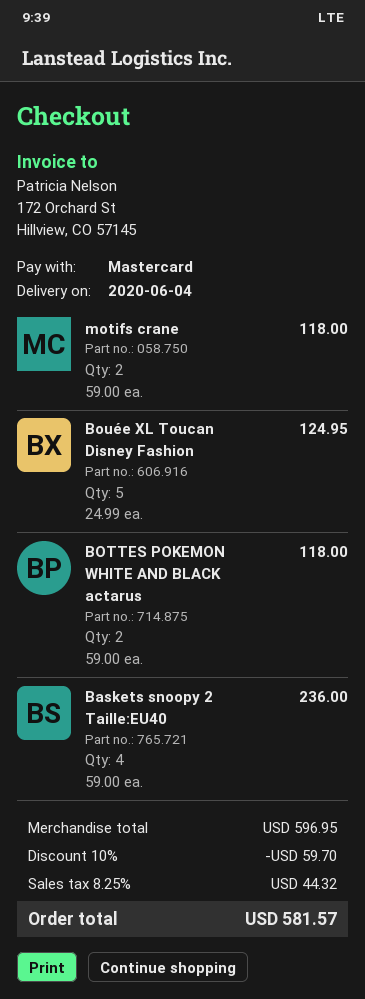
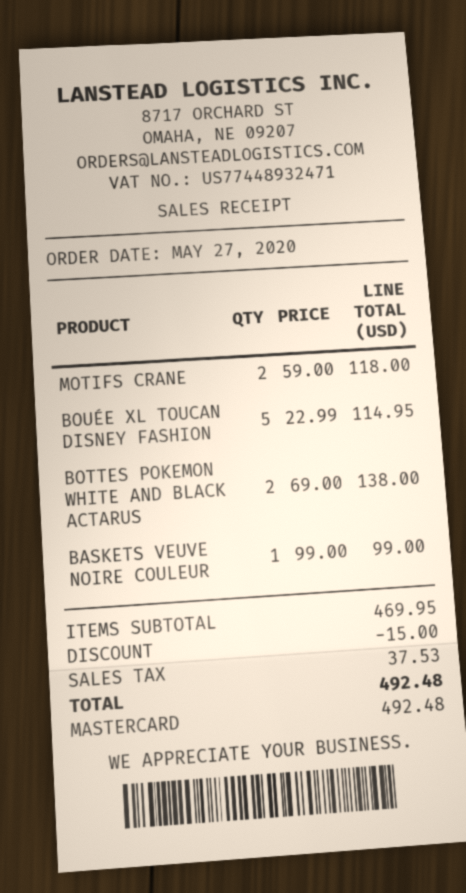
Bouée XL Toucan Disney Fashion: 5 x 24.99 = 124.95 -> 5 x 22.99 = 114.95
BOTTES POKEMON WHITE AND BLACK actarus: 2 x 59.00 = 118.00 -> 2 x 69.00 = 138.00
Baskets snoopy 2 Taille:EU40: 4 x 59.00 = 236.00 -> none
BASKETS VEUVE NOIRE COULEUR: none -> 1 x 99.00 = 99.00
subtotal: 596.95 -> 469.95
discount: 59.70 -> 15.00
tax: 44.32 -> 37.53
total: 581.57 -> 492.48

